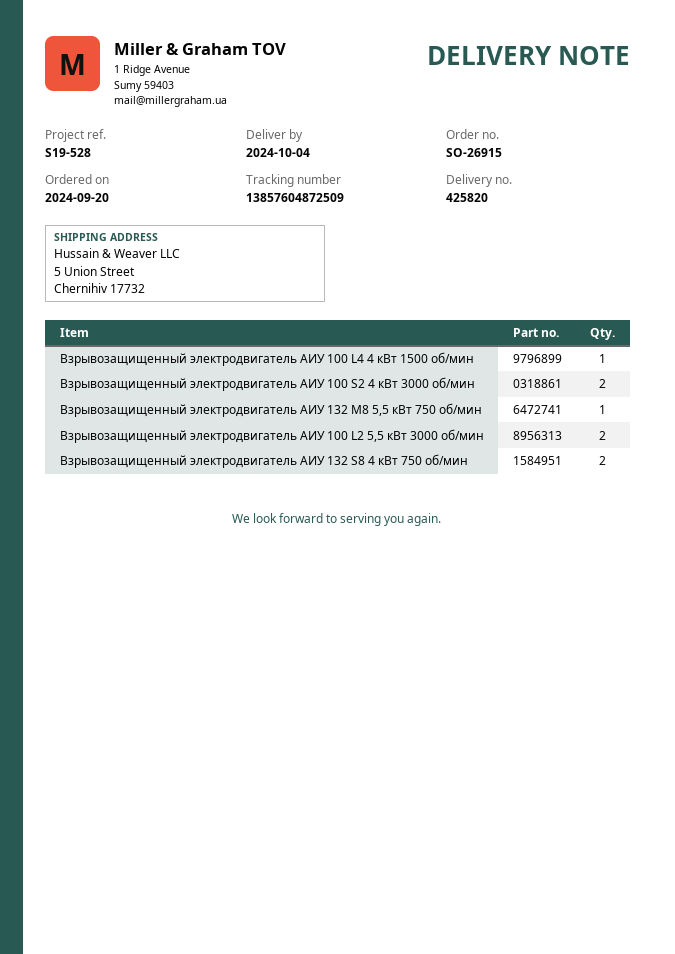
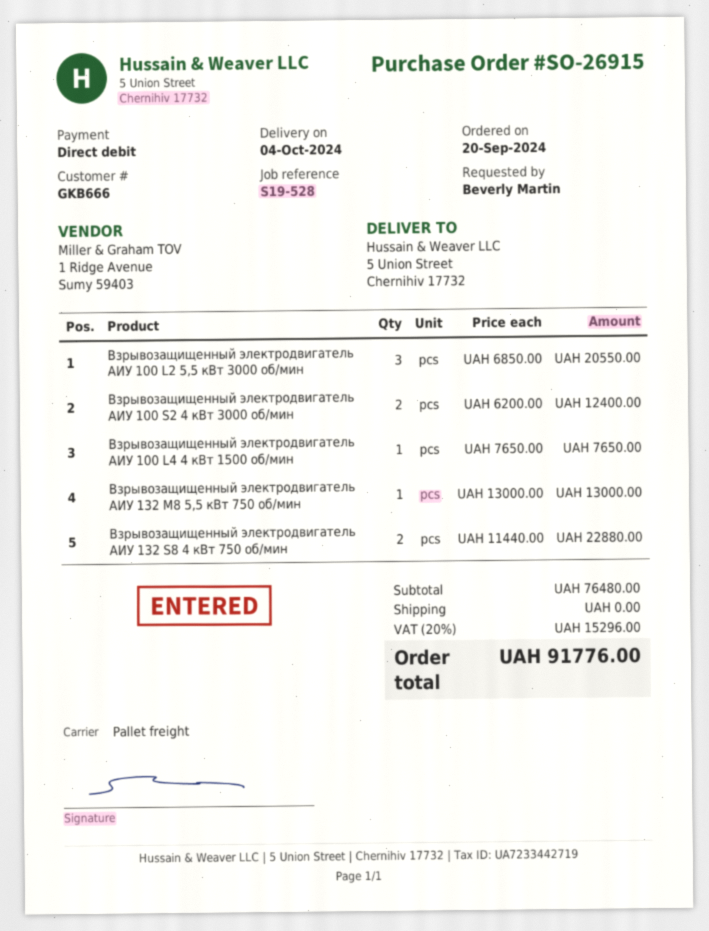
Взрывозащищенный электродвигатель АИУ 100 L2 5,5 кВт 3000 об/мин: 2 -> 3

